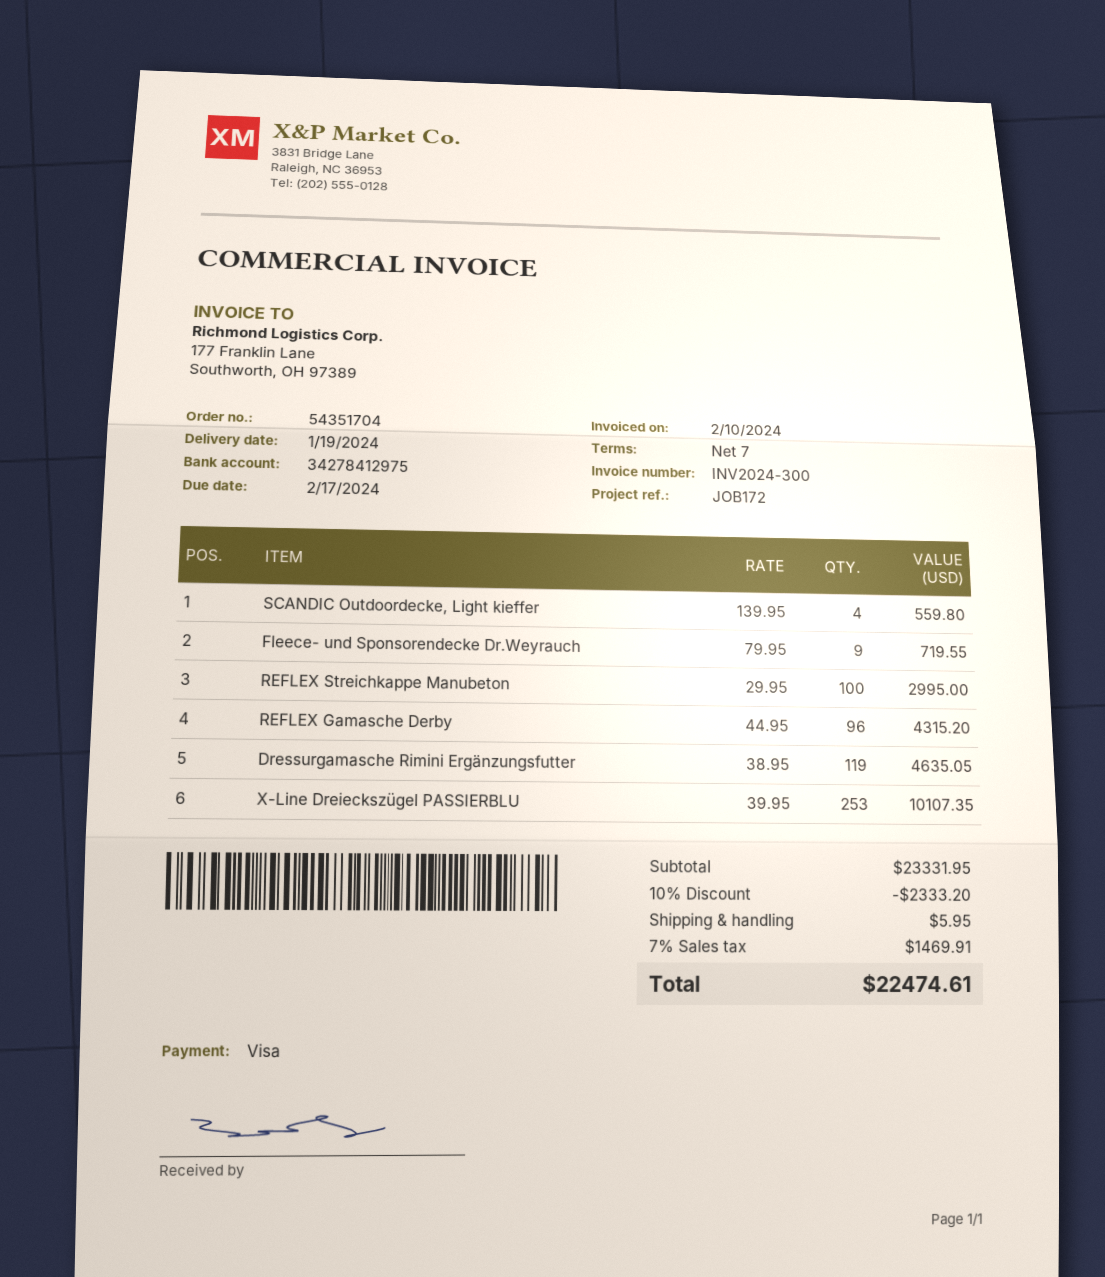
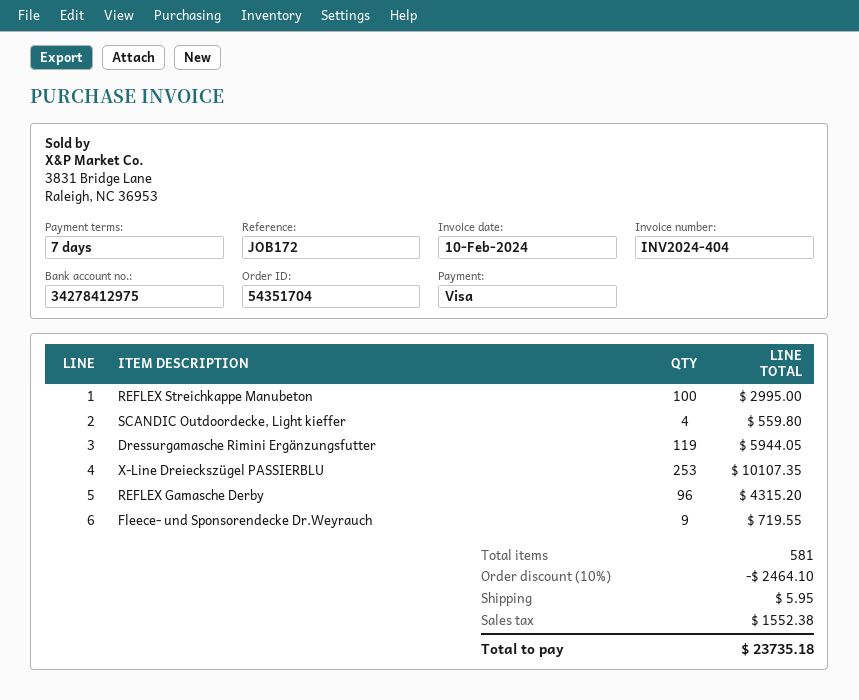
invoice number: INV2024-300 -> INV2024-404
Dressurgamasche Rimini Ergänzungsfutter: 119 for 4635.05 -> 119 for 5944.05
discount: 10% = 2333.20 -> 10% = 2464.10
tax: 1469.91 -> 1552.38
total: 22474.61 -> 23735.18

